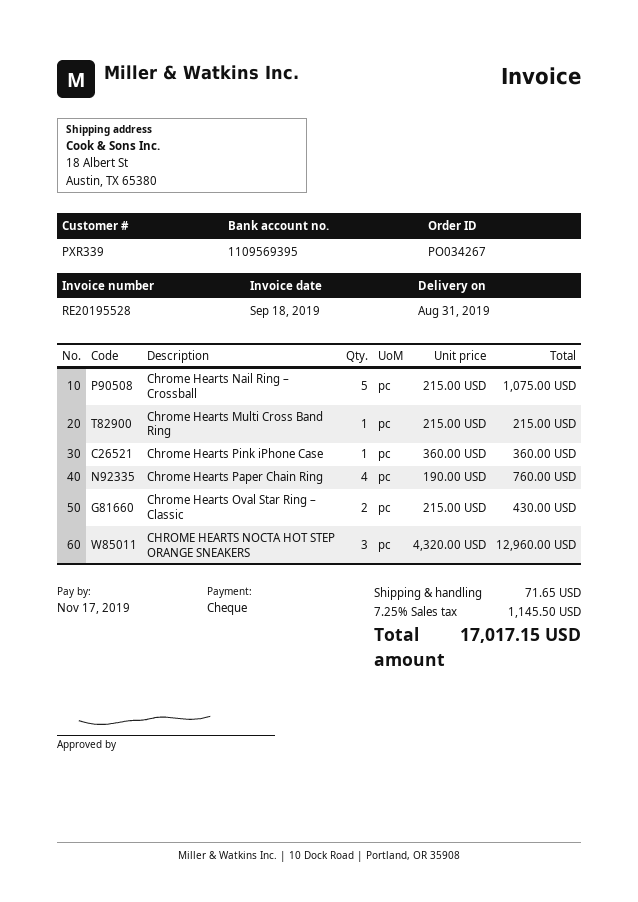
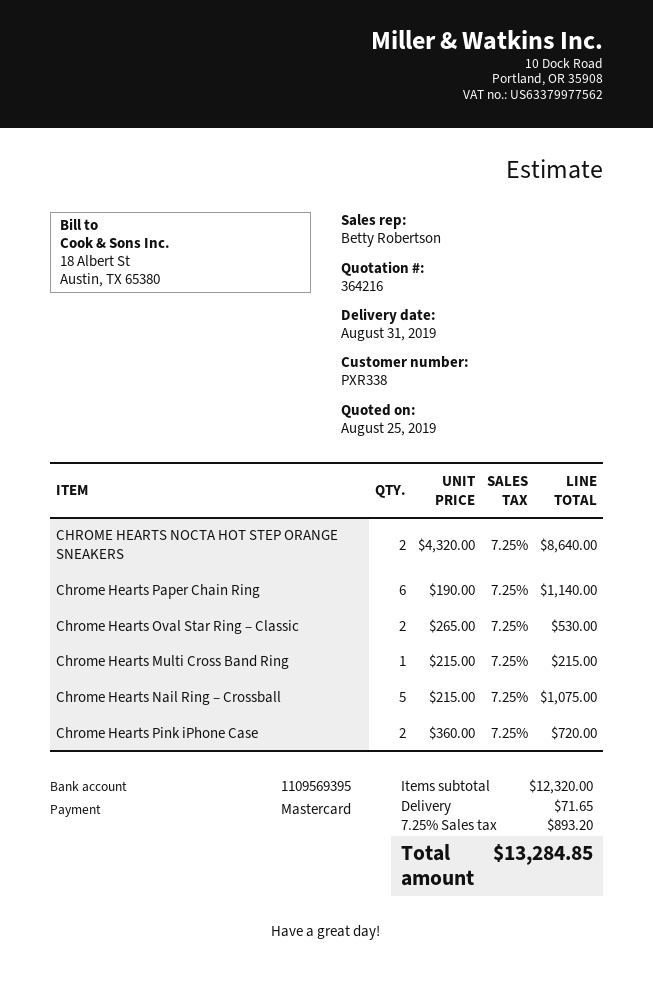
customer number: PXR339 -> PXR338
payment method: cheque -> Mastercard
Chrome Hearts Pink iPhone Case: 1 x 360.00 = 360.00 -> 2 x 360.00 = 720.00
Chrome Hearts Paper Chain Ring: 4 x 190.00 = 760.00 -> 6 x 190.00 = 1140.00
Chrome Hearts Oval Star Ring – Classic: 2 x 215.00 = 430.00 -> 2 x 265.00 = 530.00
CHROME HEARTS NOCTA HOT STEP ORANGE SNEAKERS: 3 x 4320.00 = 12960.00 -> 2 x 4320.00 = 8640.00
tax: 7.25% = 1145.50 -> 7.25% = 893.20
total: 17017.15 -> 13284.85

